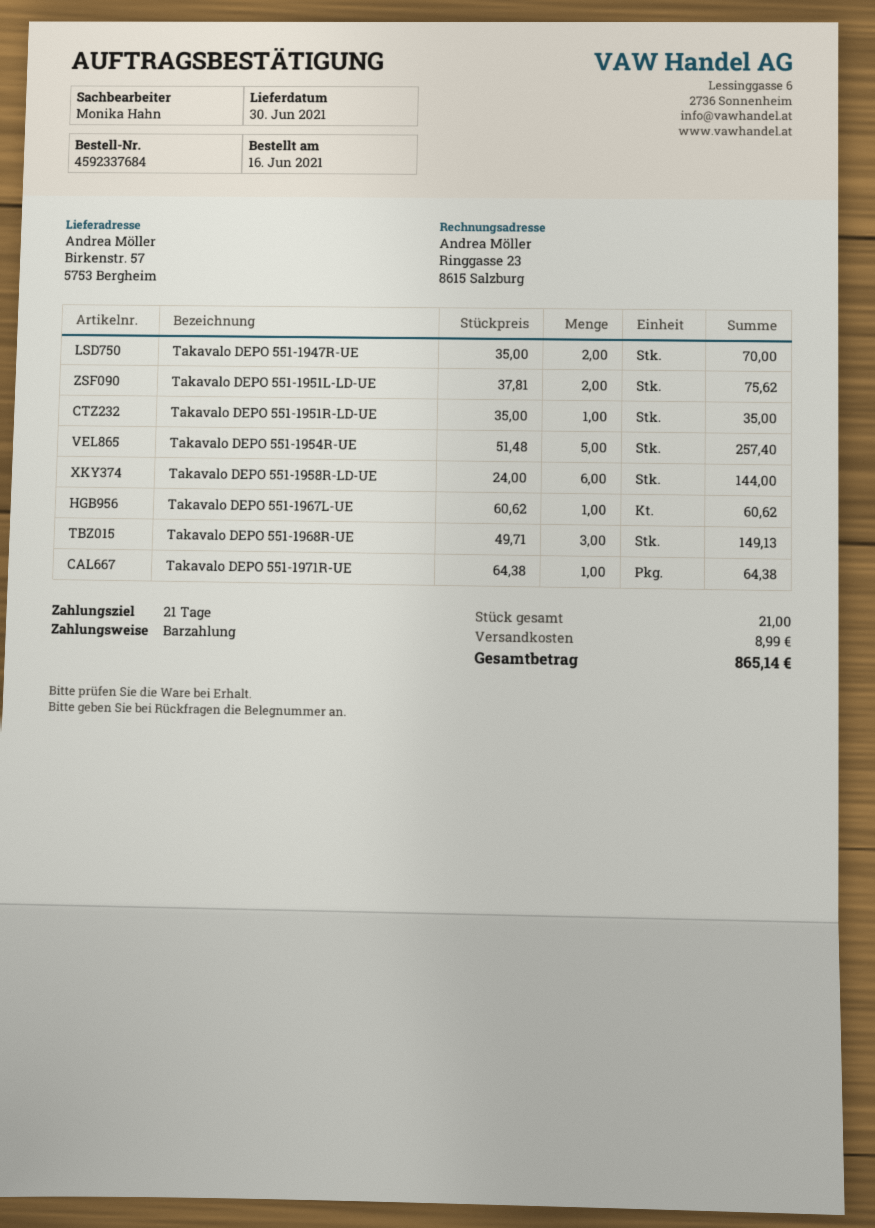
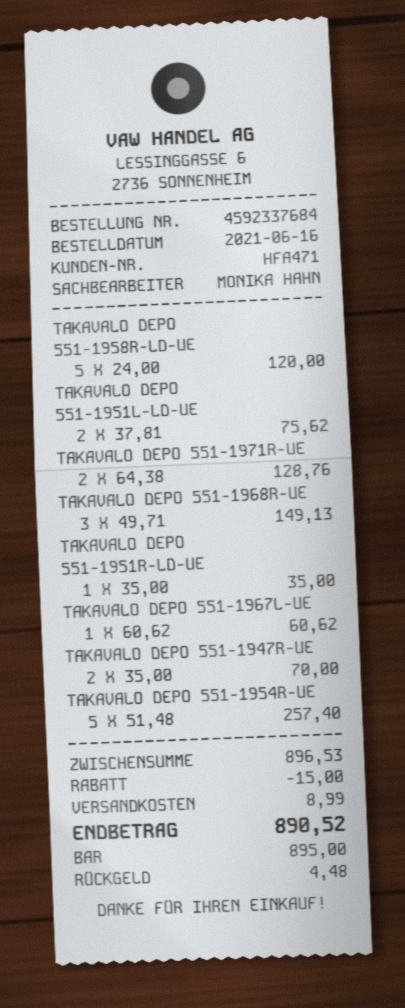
Takavalo DEPO 551-1958R-LD-UE: 6 x 24.00 = 144.00 -> 5 x 24.00 = 120.00
Takavalo DEPO 551-1971R-UE: 1 x 64.38 = 64.38 -> 2 x 64.38 = 128.76
discount: none -> 15.00
total: 865.14 -> 890.52

